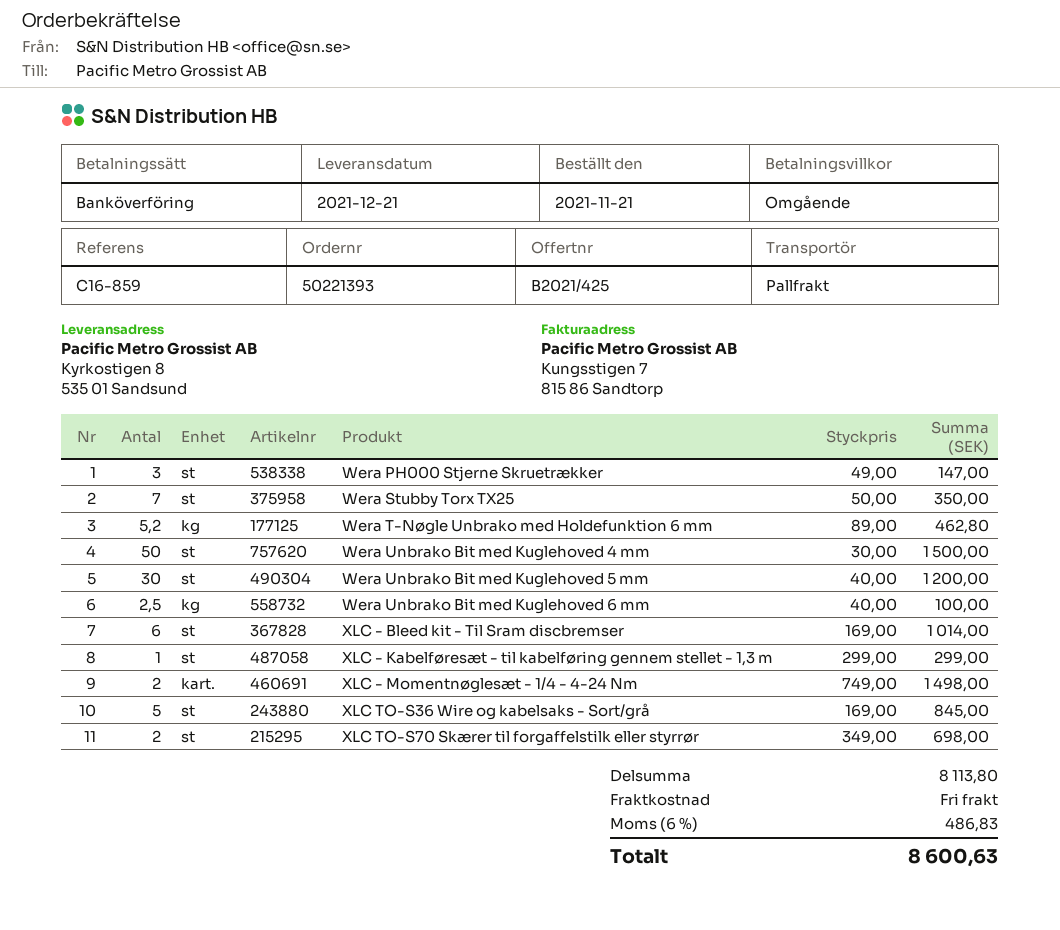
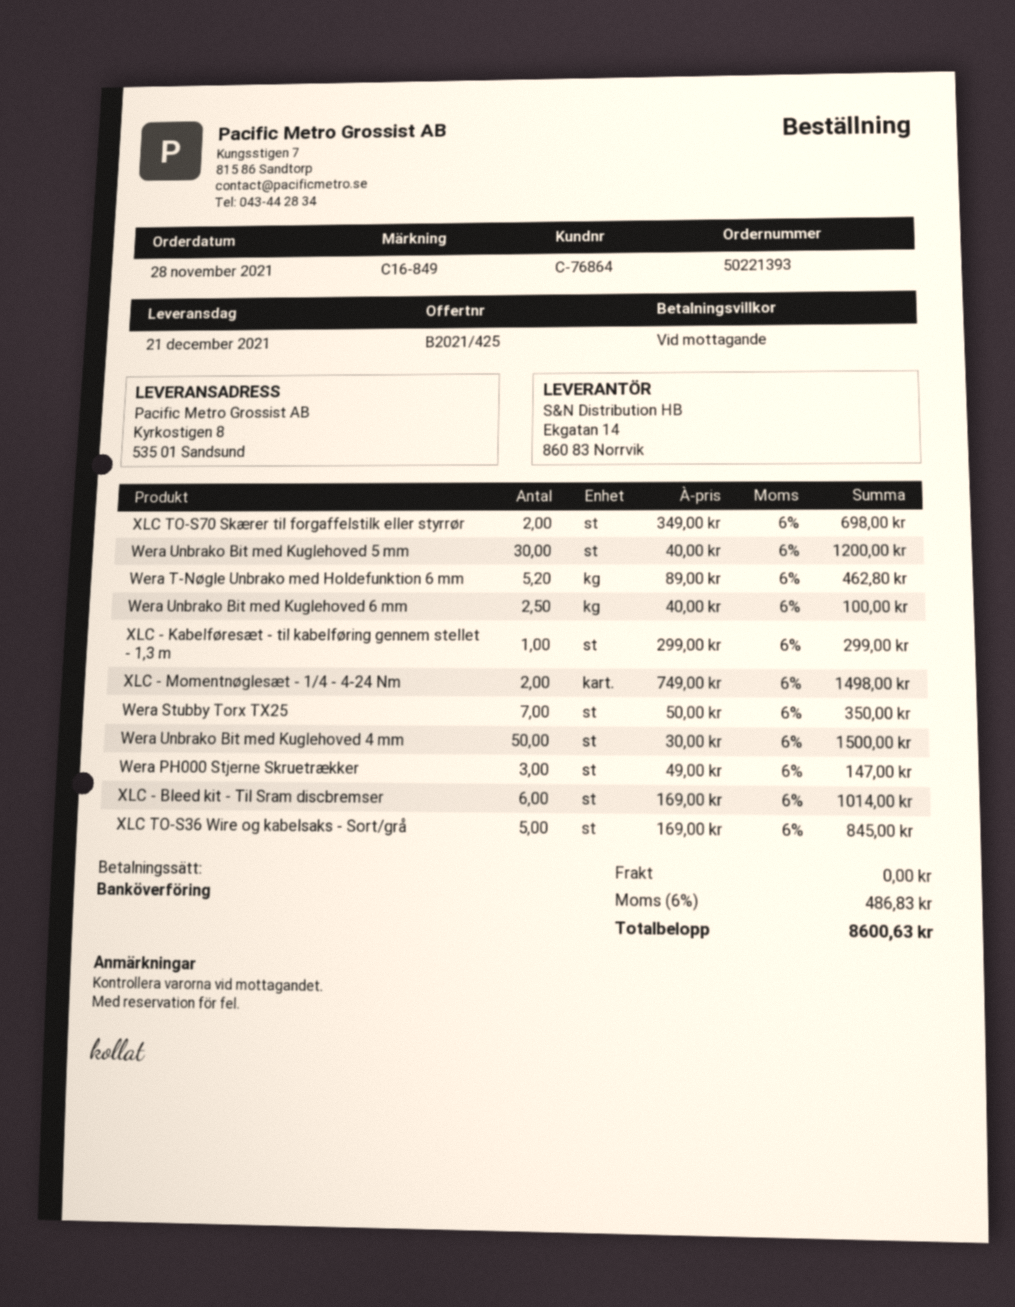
order date: 2021-11-21 -> 2021-11-28
reference: C16-859 -> C16-849

